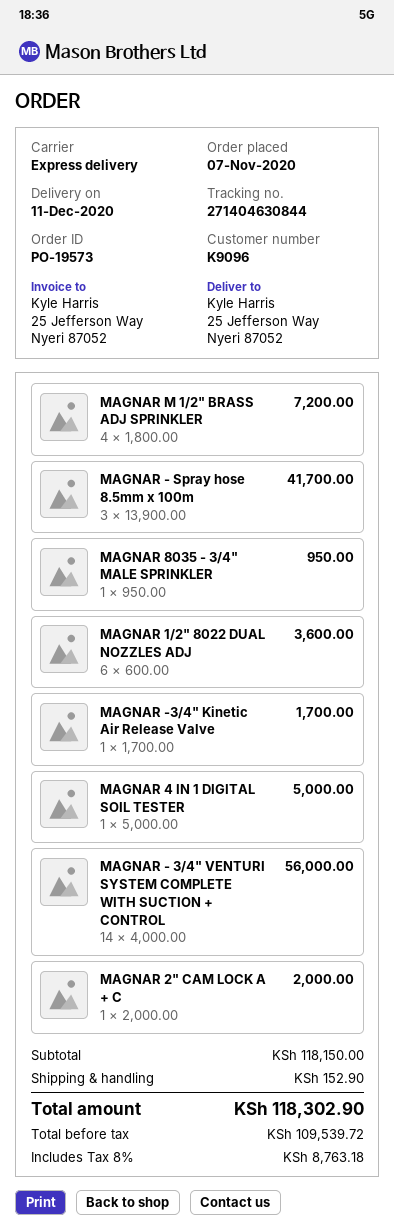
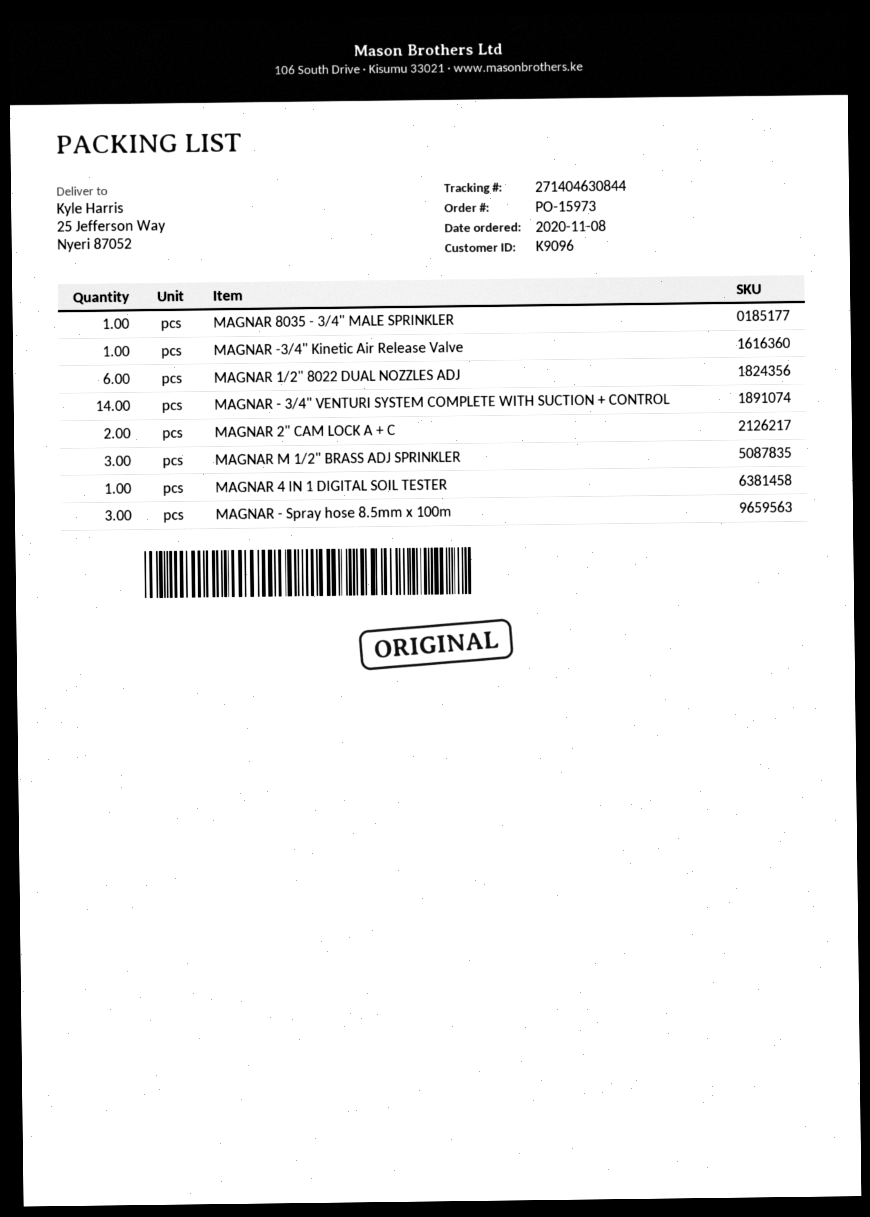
order number: PO-19573 -> PO-15973
order date: 2020-11-07 -> 2020-11-08
MAGNAR M 1/2" BRASS ADJ SPRINKLER: 4 -> 3
MAGNAR 2" CAM LOCK A + C: 1 -> 2

